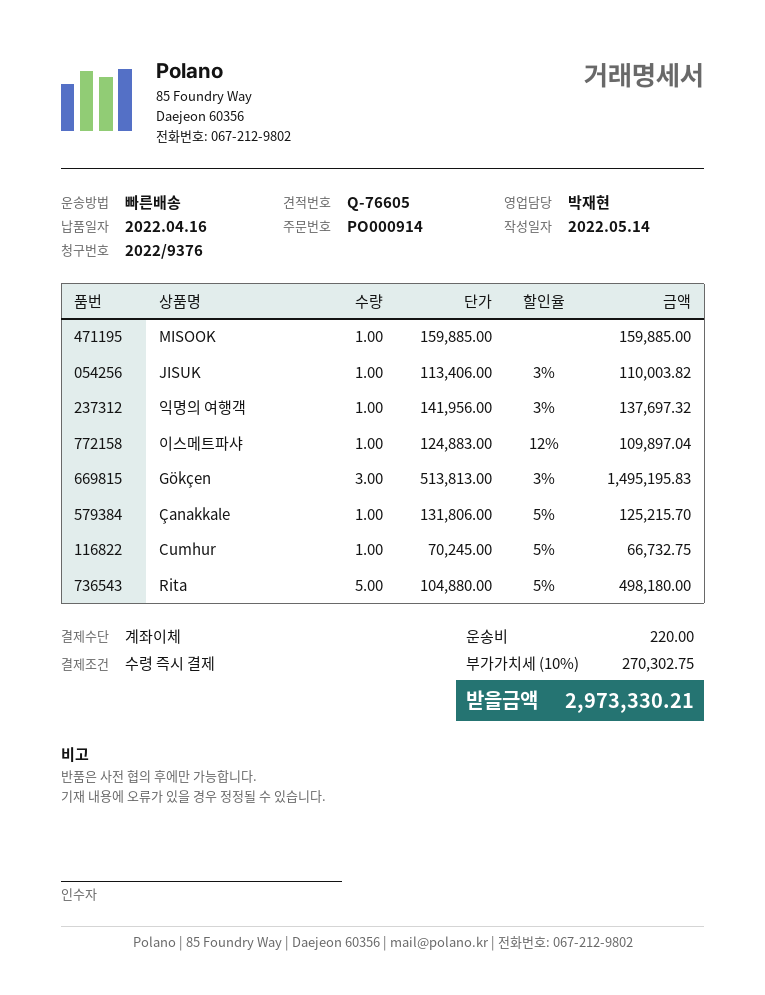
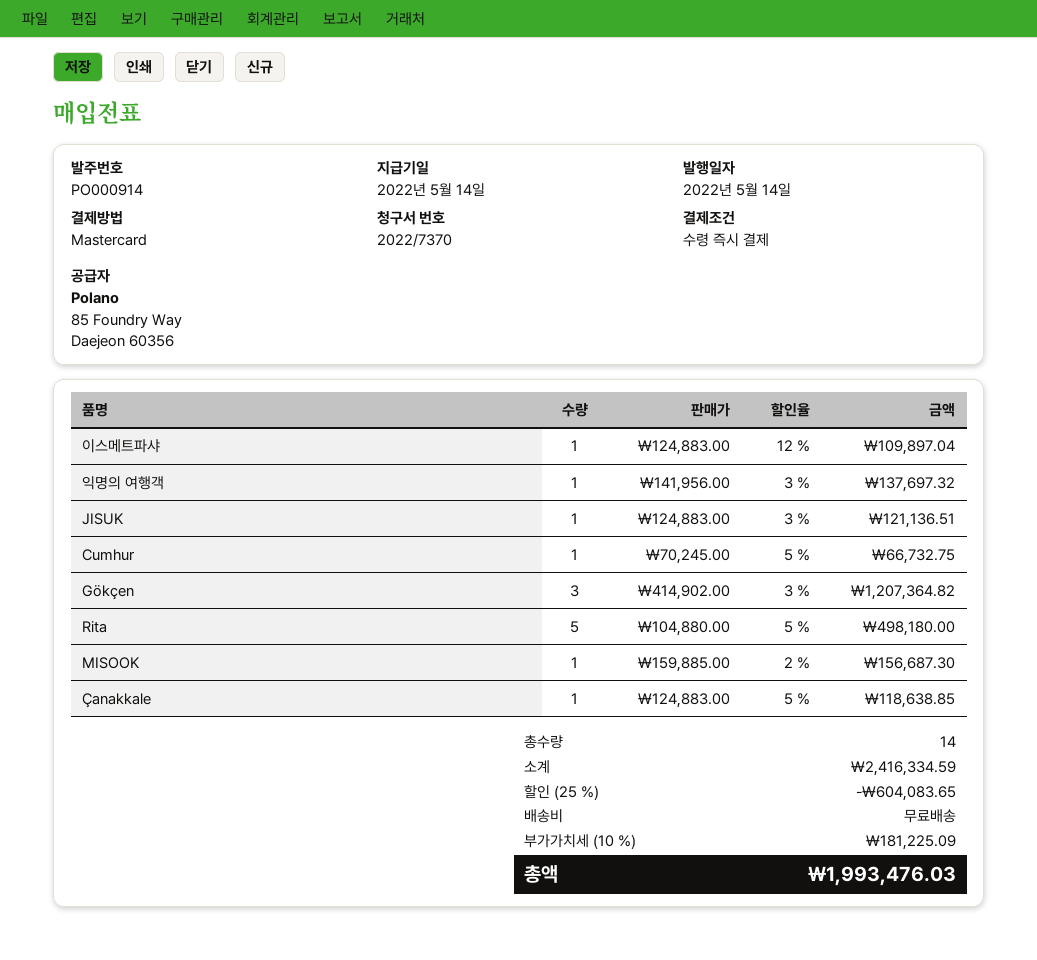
invoice number: 2022/9376 -> 2022/7370
payment method: bank transfer -> Mastercard
MISOOK: 1 x 159885.00 = 159885.00 -> 1 x 159885.00 - 2% = 156687.30
JISUK: 1 x 113406.00 - 3% = 110003.82 -> 1 x 124883.00 - 3% = 121136.51
Gökçen: 3 x 513813.00 - 3% = 1495195.83 -> 3 x 414902.00 - 3% = 1207364.82
Çanakkale: 1 x 131806.00 - 5% = 125215.70 -> 1 x 124883.00 - 5% = 118638.85
discount: none -> 25% = 604083.65
shipping: 220.00 -> 0.00
tax: 10% = 270302.75 -> 10% = 181225.09
total: 2973330.21 -> 1993476.03

